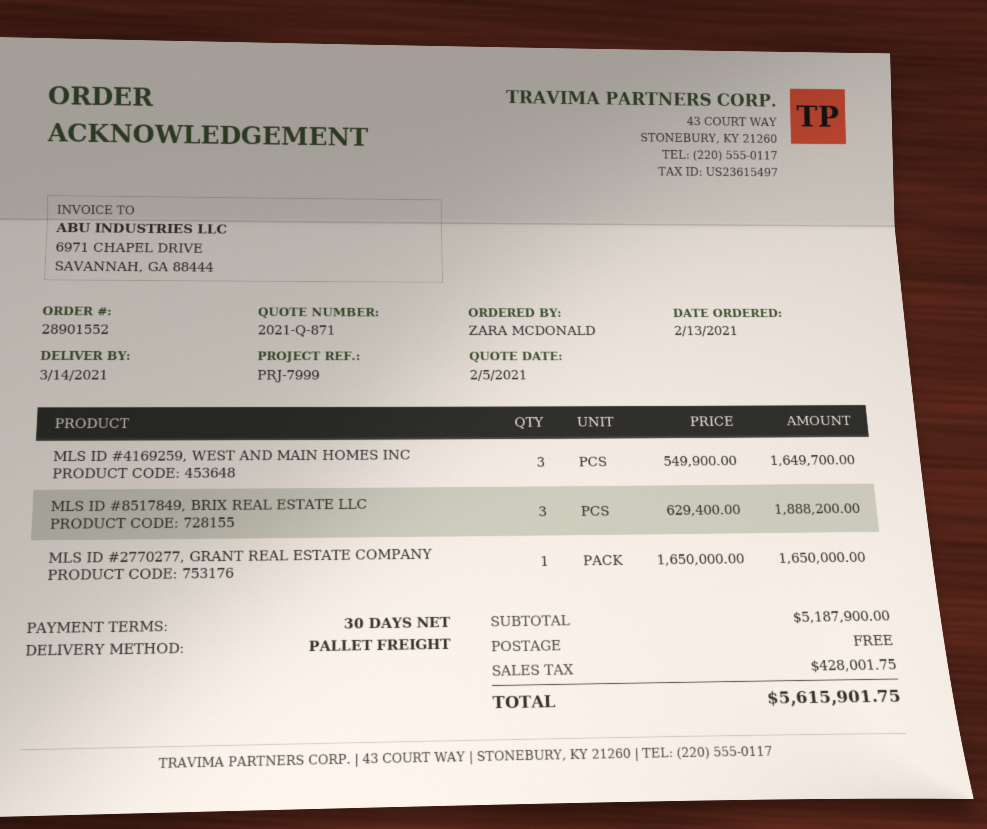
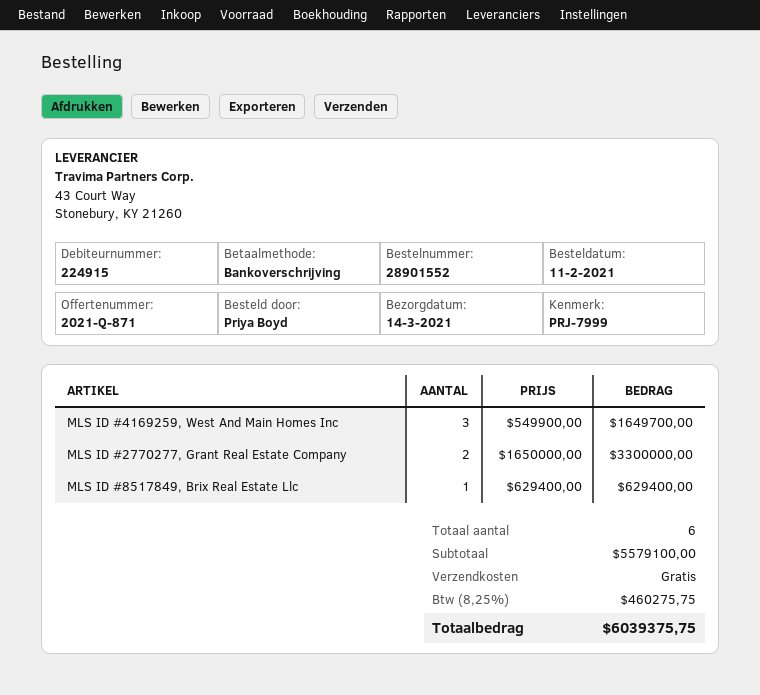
order date: 2021-02-13 -> 2021-02-11
ordered by: ZARA MCDONALD -> Priya Boyd
MLS ID #8517849, BRIX REAL ESTATE LLC: 3 x 629400.00 = 1888200.00 -> 1 x 629400.00 = 629400.00
MLS ID #2770277, GRANT REAL ESTATE COMPANY: 1 x 1650000.00 = 1650000.00 -> 2 x 1650000.00 = 3300000.00
subtotal: 5187900.00 -> 5579100.00
tax: 428001.75 -> 460275.75
total: 5615901.75 -> 6039375.75

